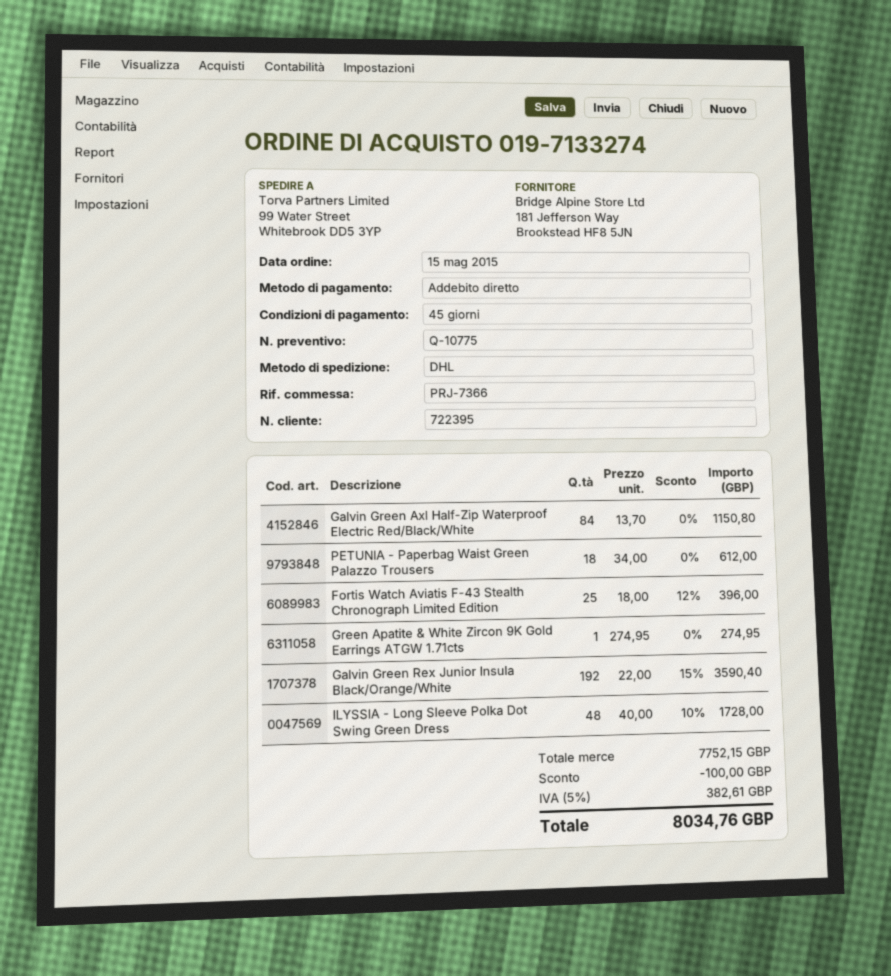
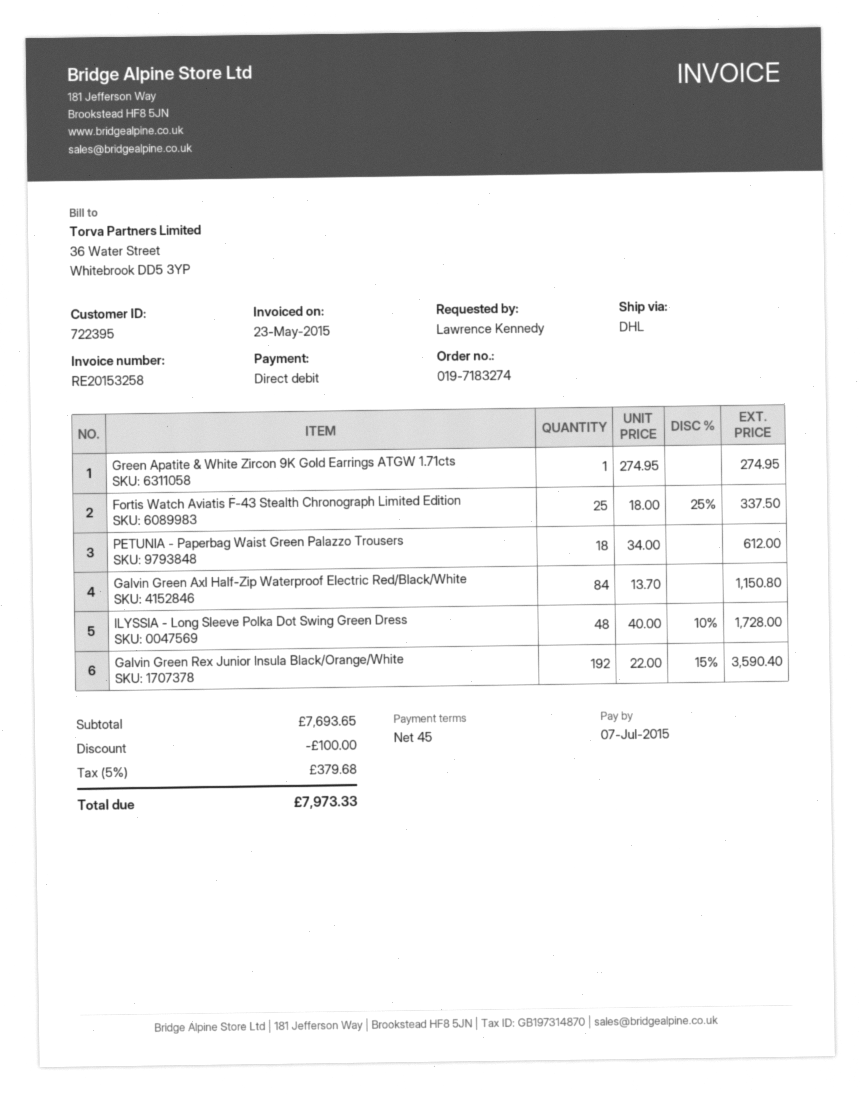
order number: 019-7133274 -> 019-7183274
Fortis Watch Aviatis F-43 Stealth Chronograph Limited Edition: 25 x 18.00 - 12% = 396.00 -> 25 x 18.00 - 25% = 337.50
subtotal: 7752.15 -> 7693.65
tax: 5% = 382.61 -> 5% = 379.68
total: 8034.76 -> 7973.33

